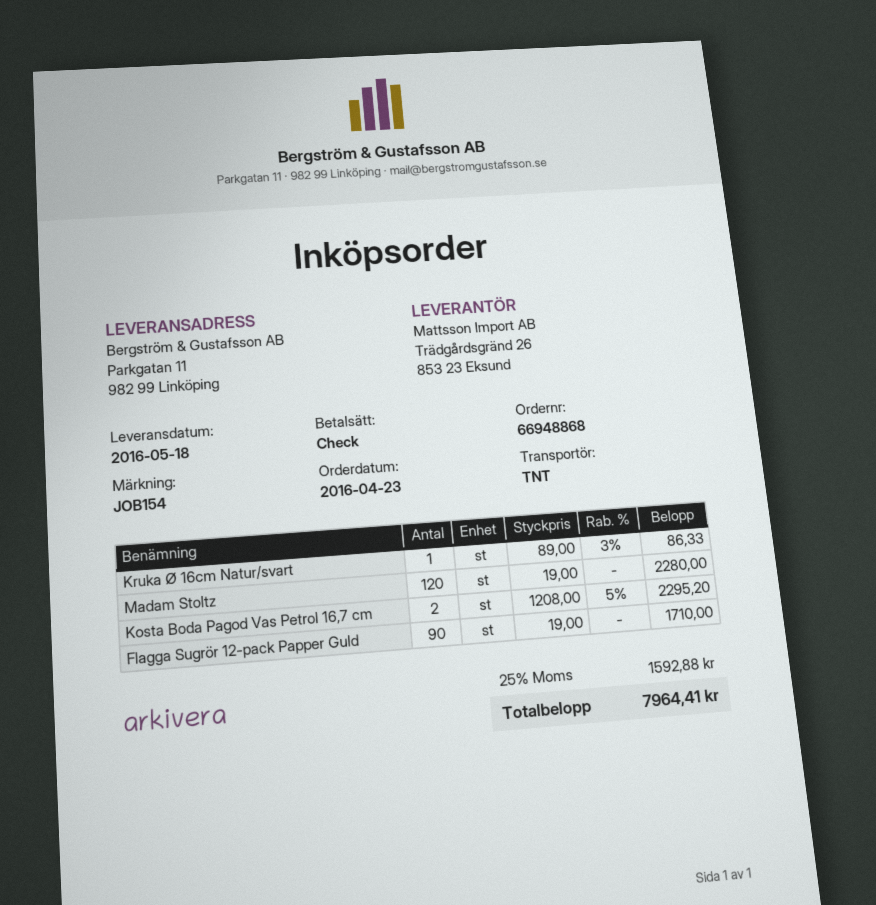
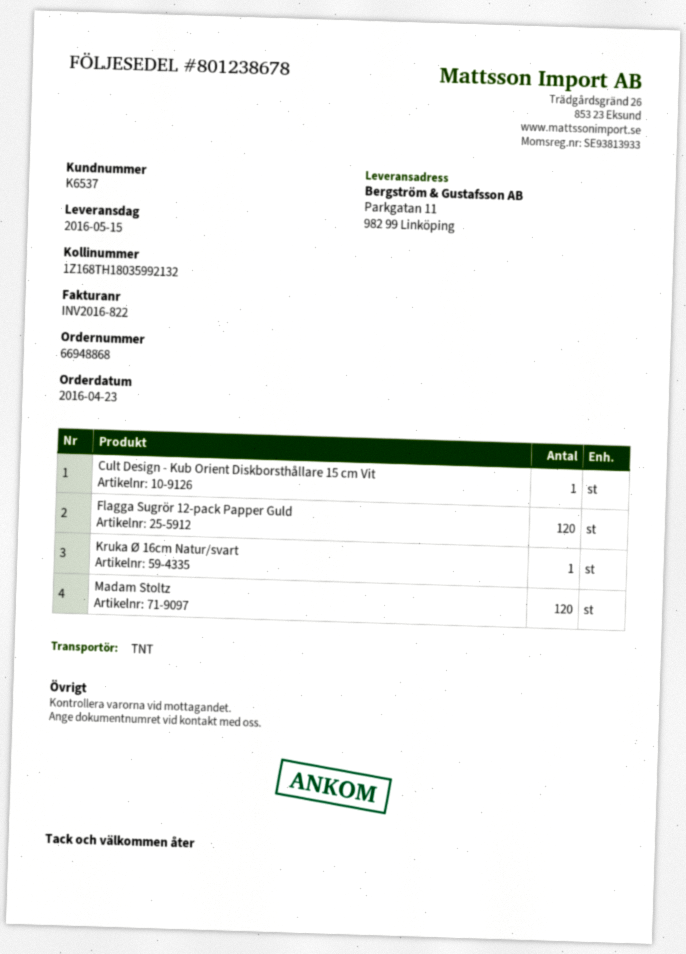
delivery date: 2016-05-18 -> 2016-05-15
Kosta Boda Pagod Vas Petrol 16,7 cm: 2 -> none
Flagga Sugrör 12-pack Papper Guld: 90 -> 120
Cult Design - Kub Orient Diskborsthållare 15 cm Vit: none -> 1

